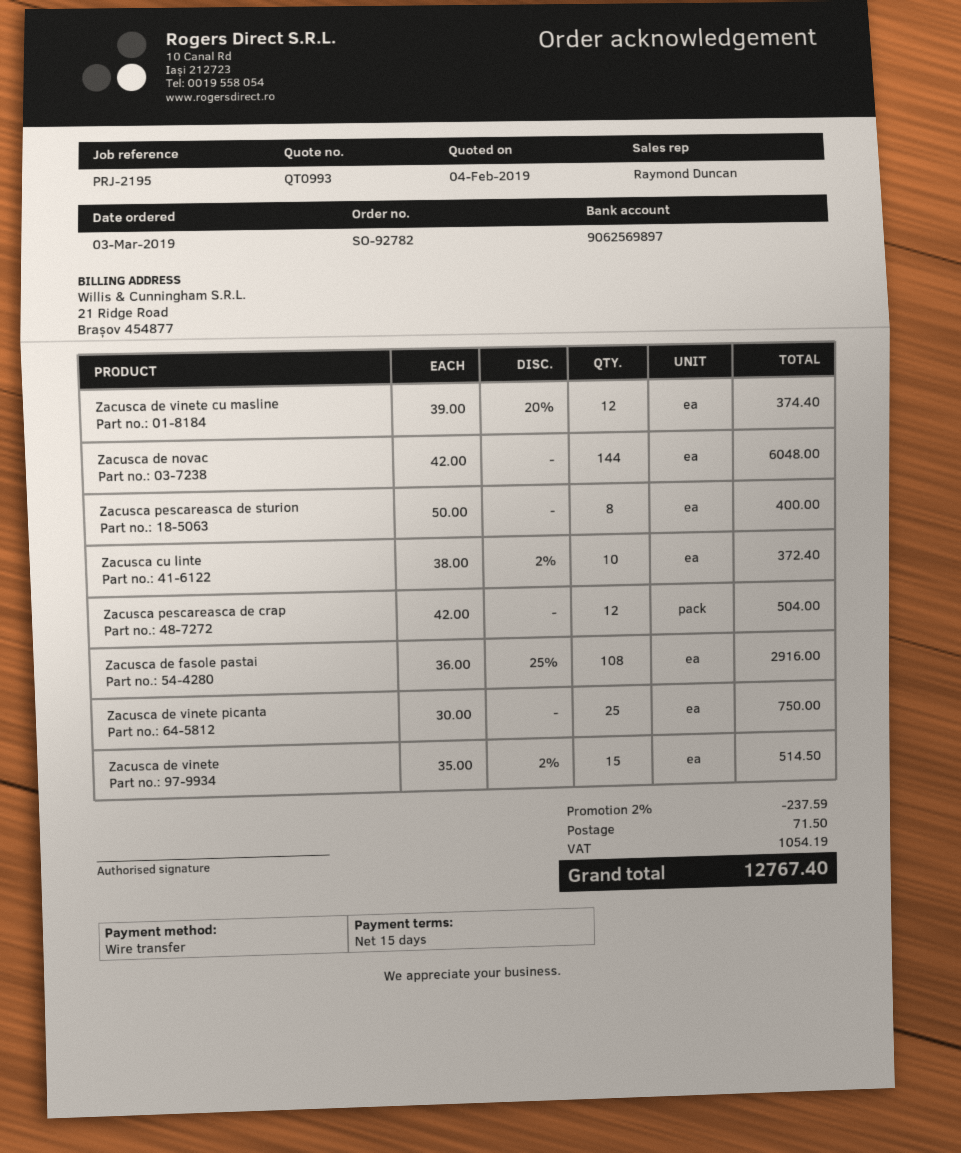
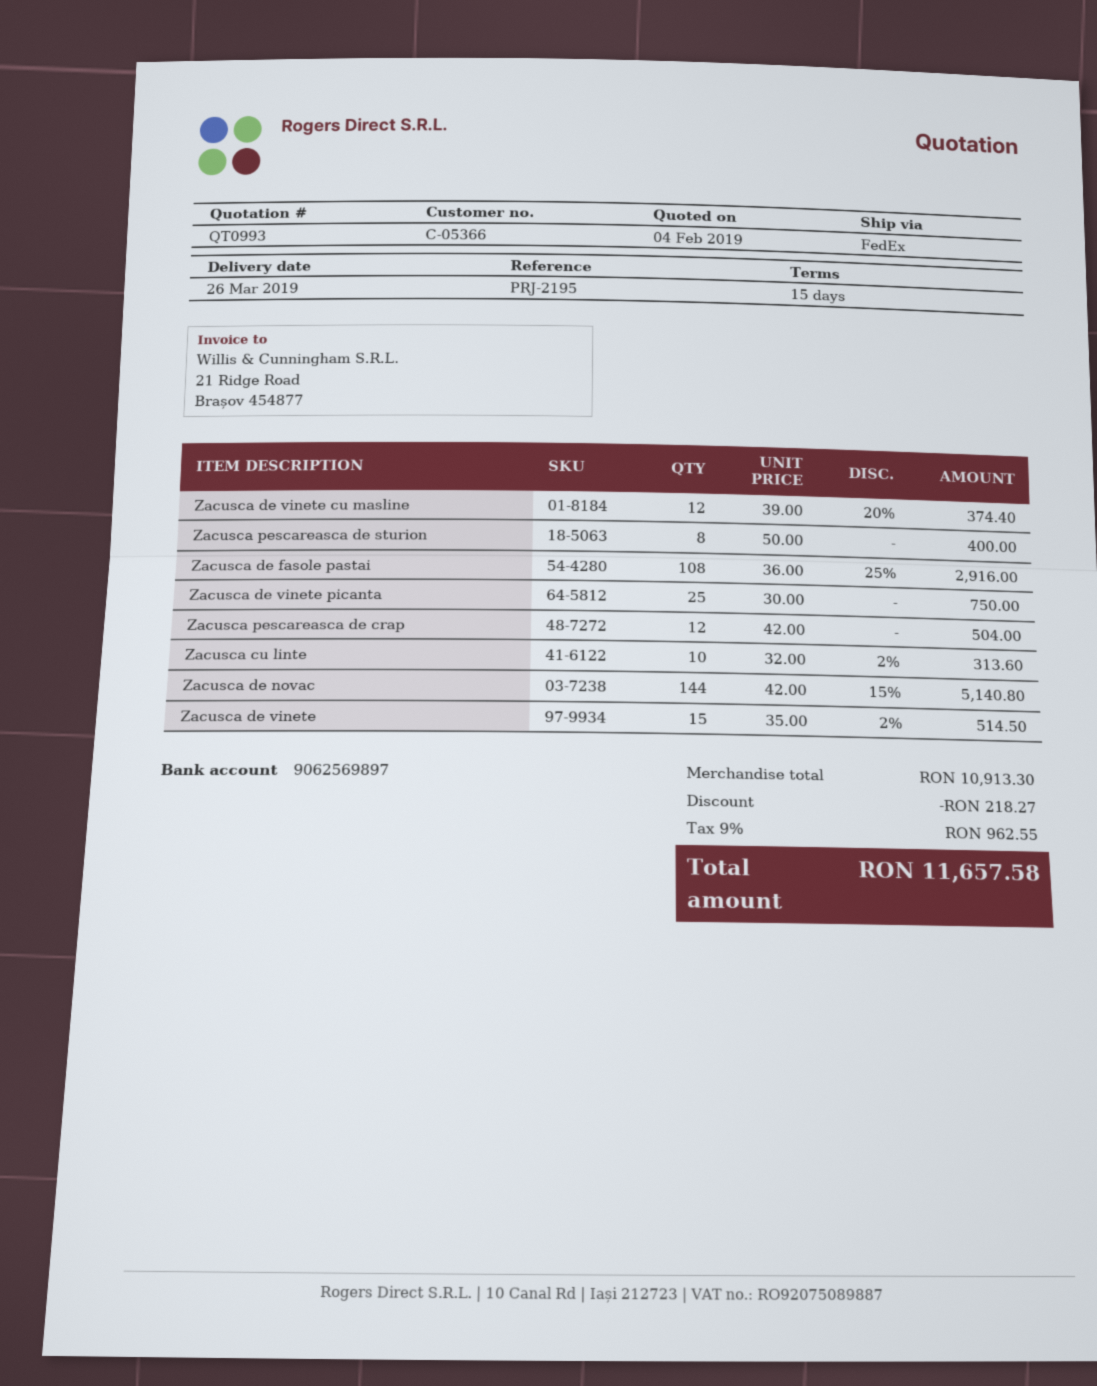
Zacusca de novac: 144 x 42.00 = 6048.00 -> 144 x 42.00 - 15% = 5140.80
Zacusca cu linte: 10 x 38.00 - 2% = 372.40 -> 10 x 32.00 - 2% = 313.60
discount: 237.59 -> 218.27
shipping: 71.50 -> none
tax: 1054.19 -> 962.55
total: 12767.40 -> 11657.58

